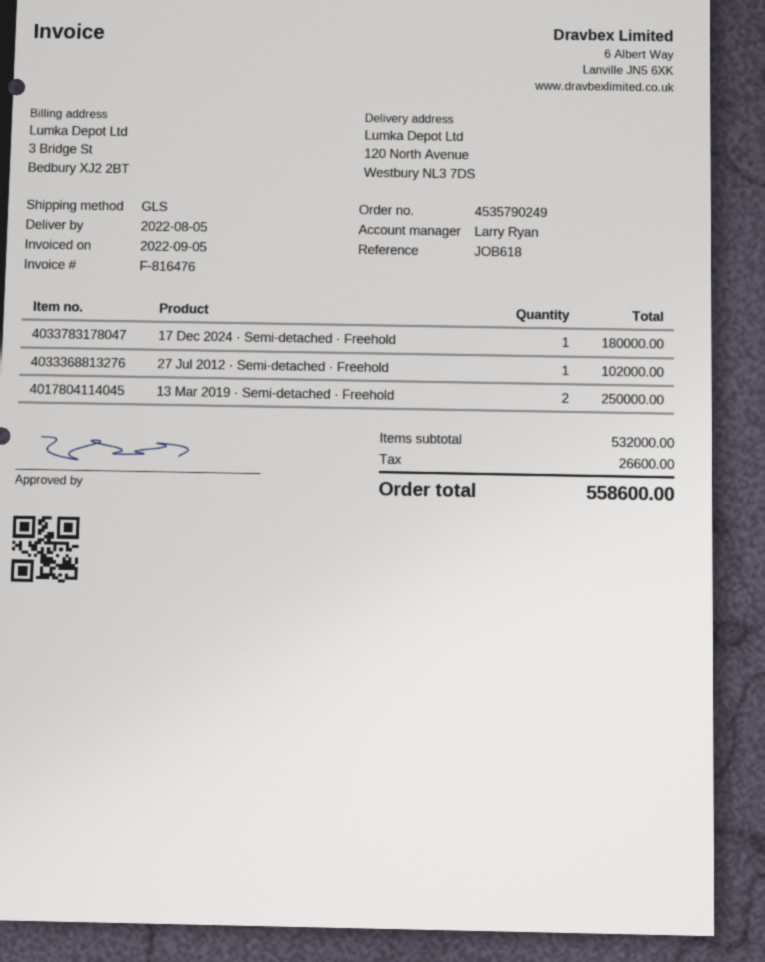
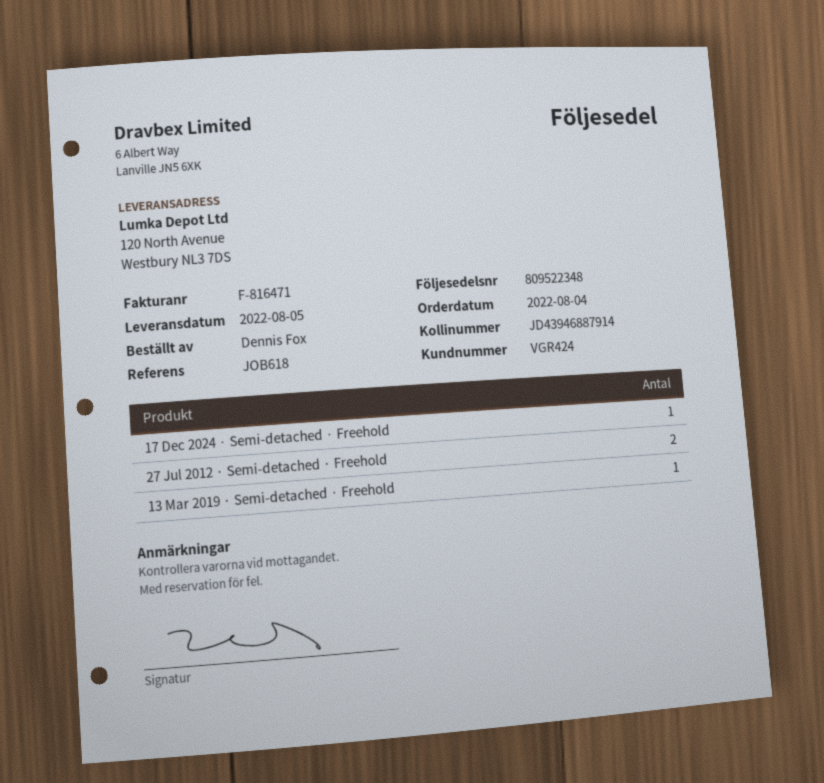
invoice number: F-816476 -> F-816471
27 Jul 2012 · Semi-detached · Freehold: 1 -> 2
13 Mar 2019 · Semi-detached · Freehold: 2 -> 1

